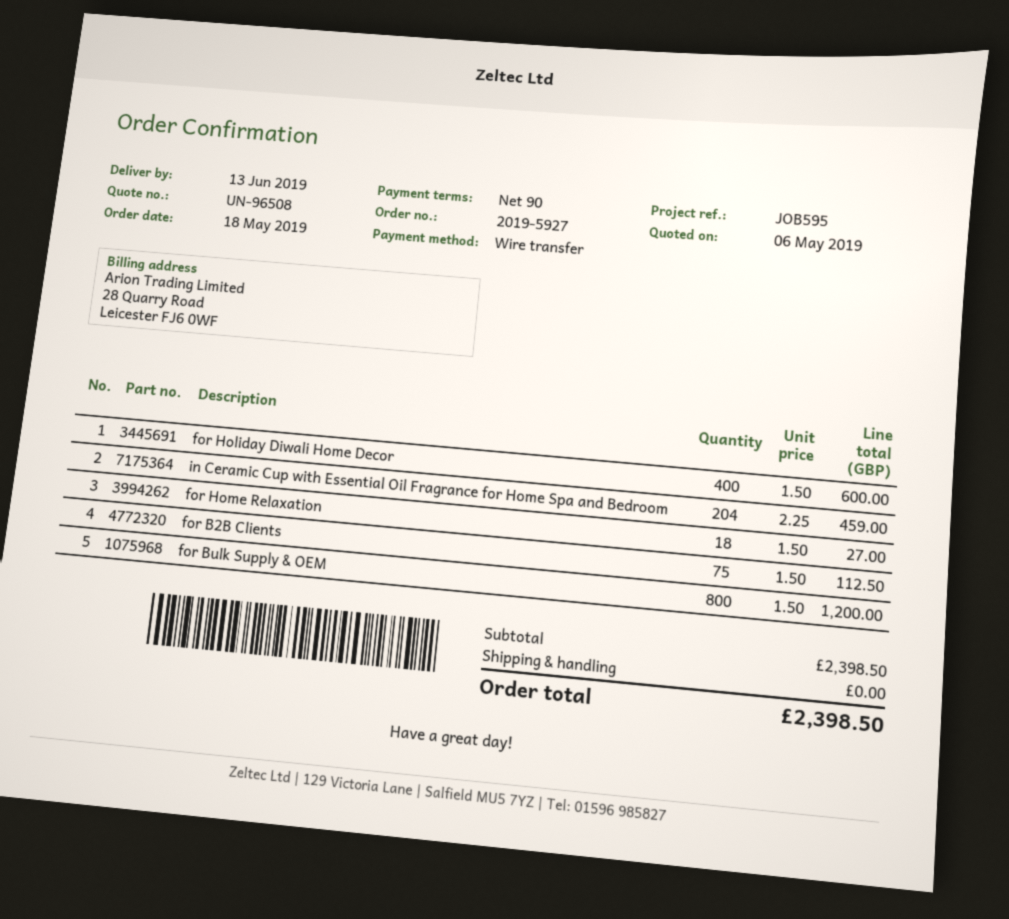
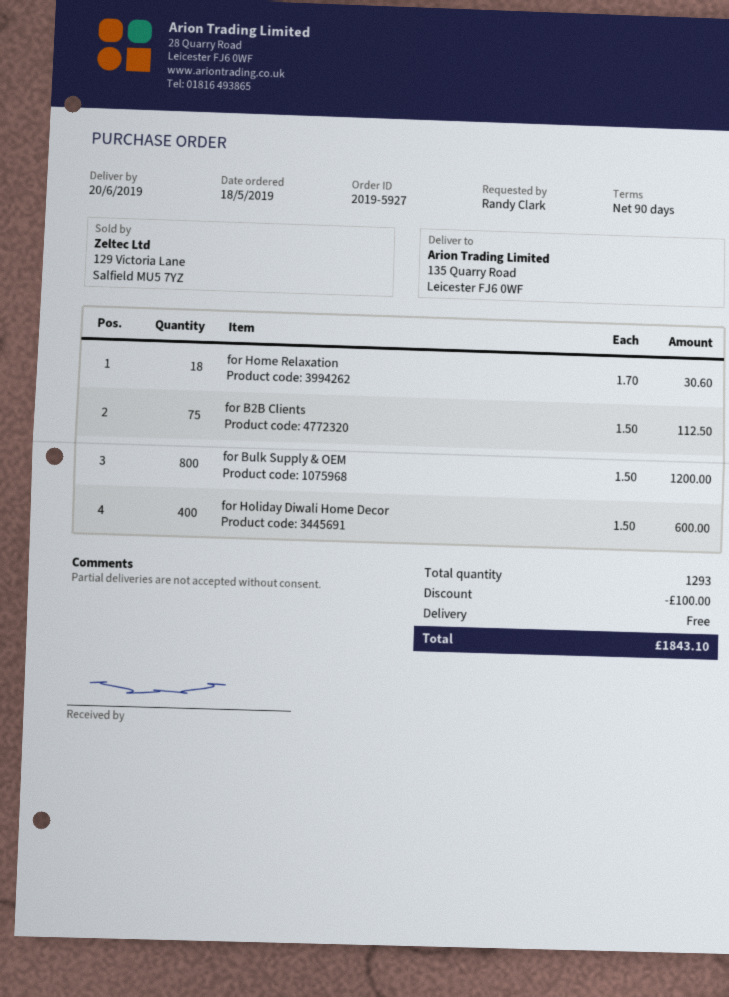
delivery date: 2019-06-13 -> 2019-06-20
in Ceramic Cup with Essential Oil Fragrance for Home Spa and Bedroom: 204 x 2.25 = 459.00 -> none
for Home Relaxation: 18 x 1.50 = 27.00 -> 18 x 1.70 = 30.60
discount: none -> 100.00
total: 2398.50 -> 1843.10

